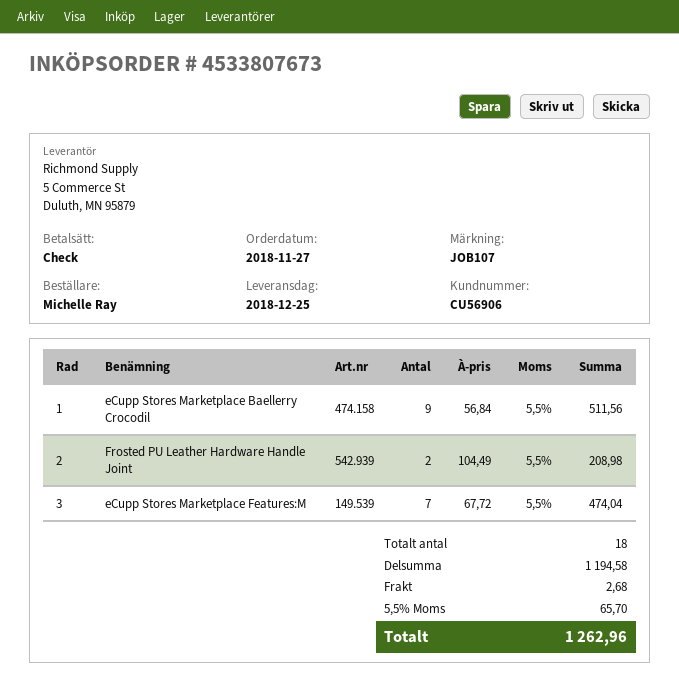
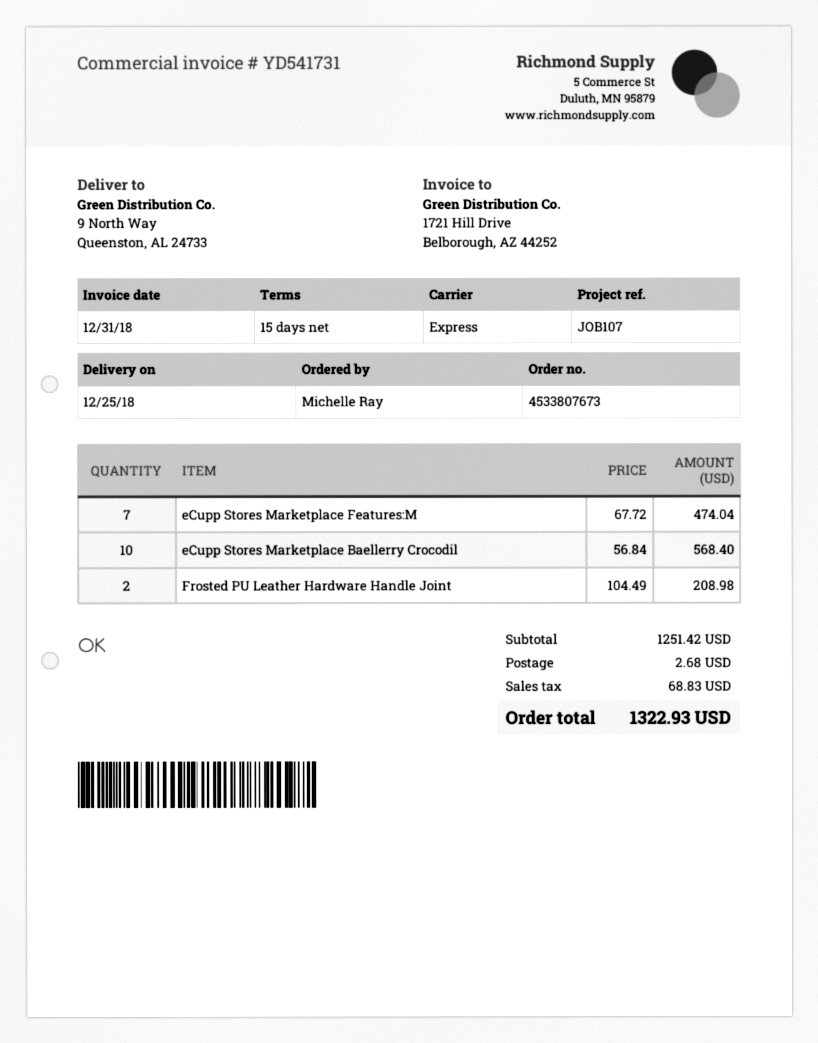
eCupp Stores Marketplace Baellerry Crocodil: 9 x 56.84 = 511.56 -> 10 x 56.84 = 568.40
subtotal: 1194.58 -> 1251.42
tax: 65.70 -> 68.83
total: 1262.96 -> 1322.93

